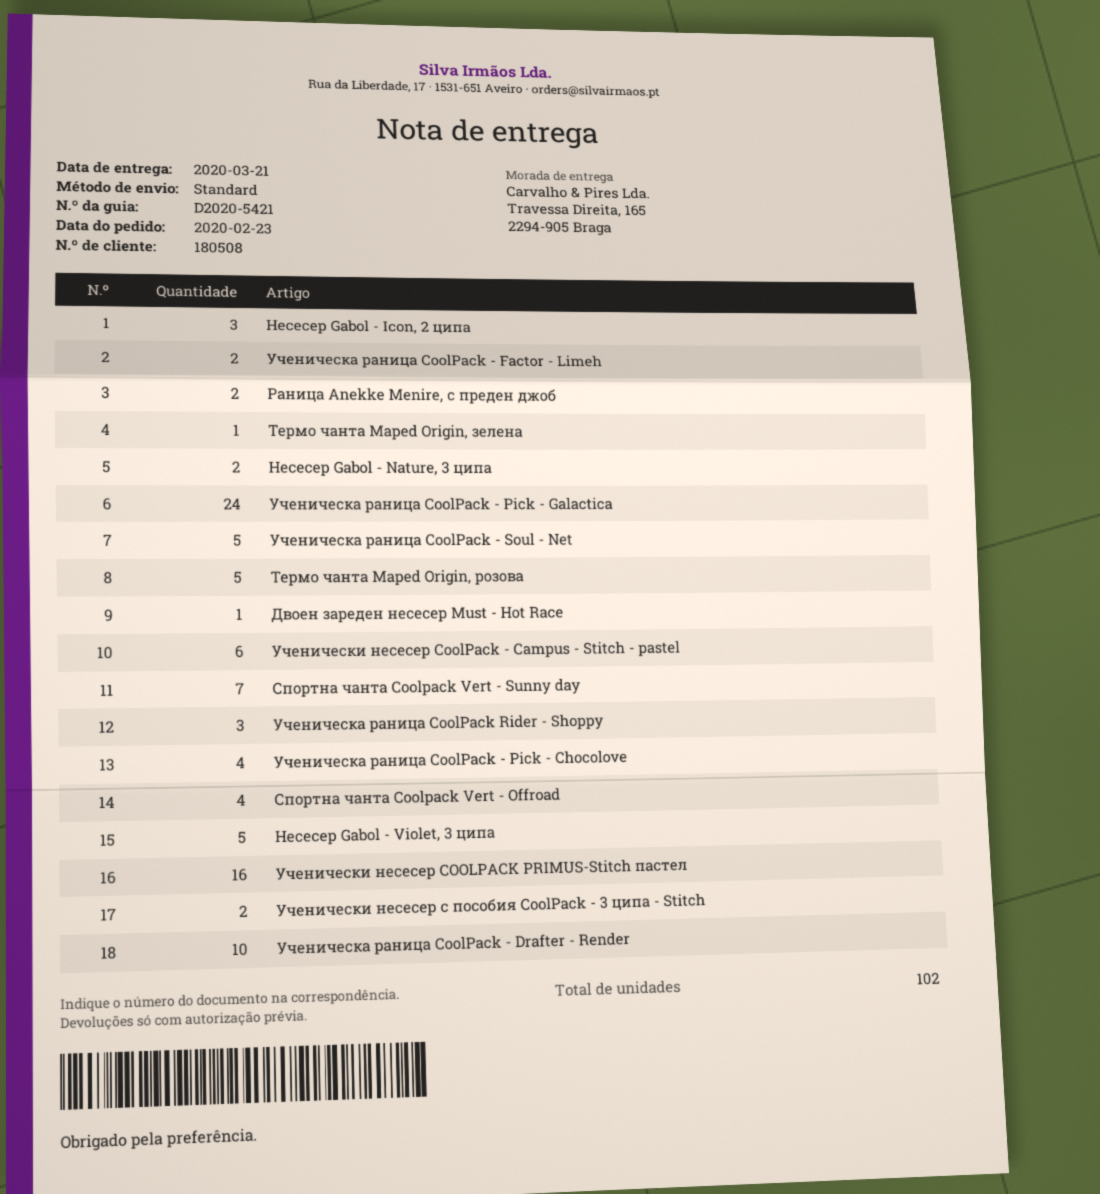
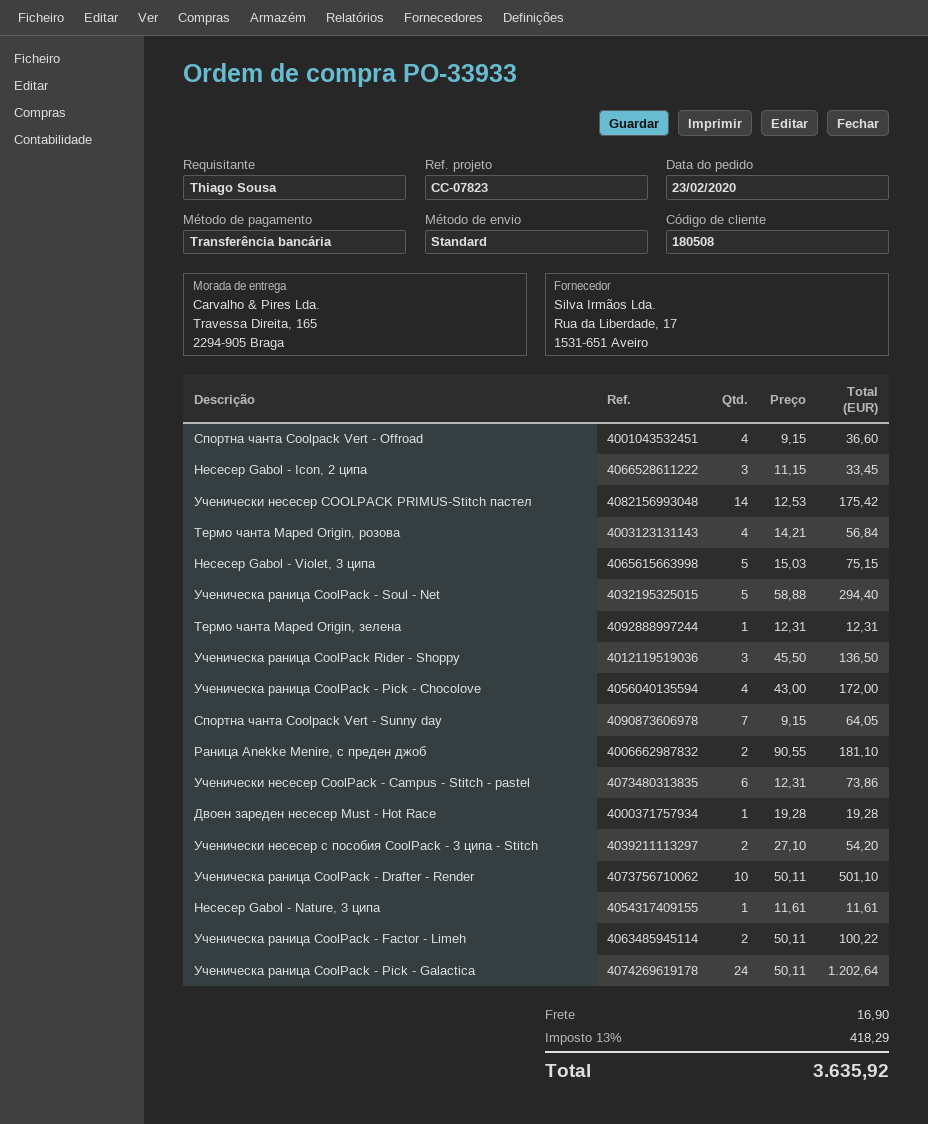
Несесер Gabol - Nature, 3 ципа: 2 -> 1
Термо чанта Maped Origin, розова: 5 -> 4
Ученически несесер COOLPACK PRIMUS-Stitch пастел: 16 -> 14

